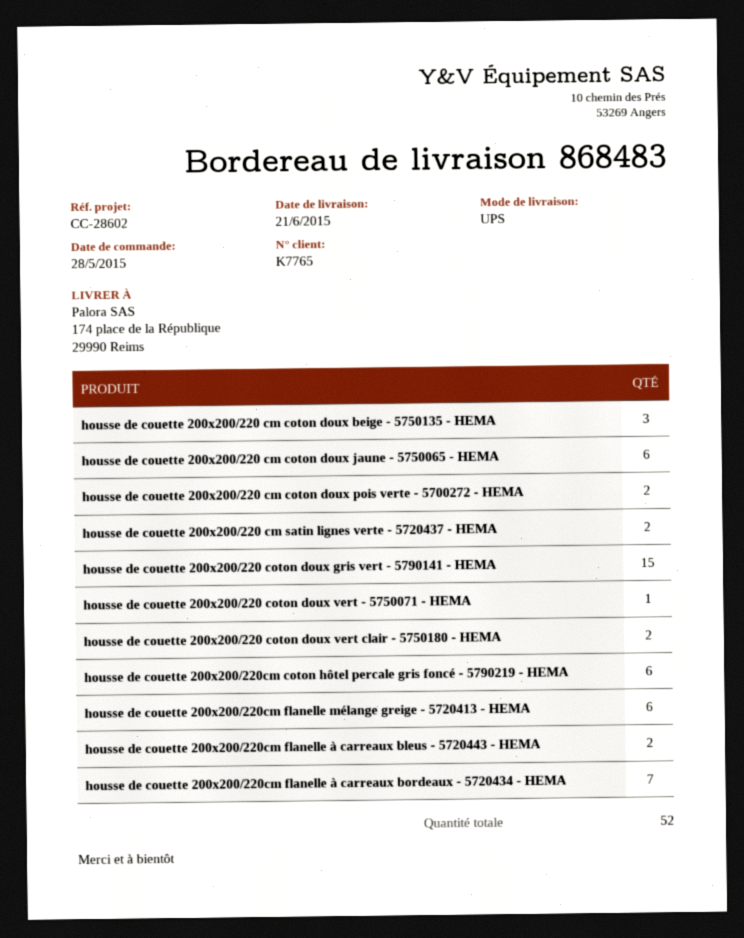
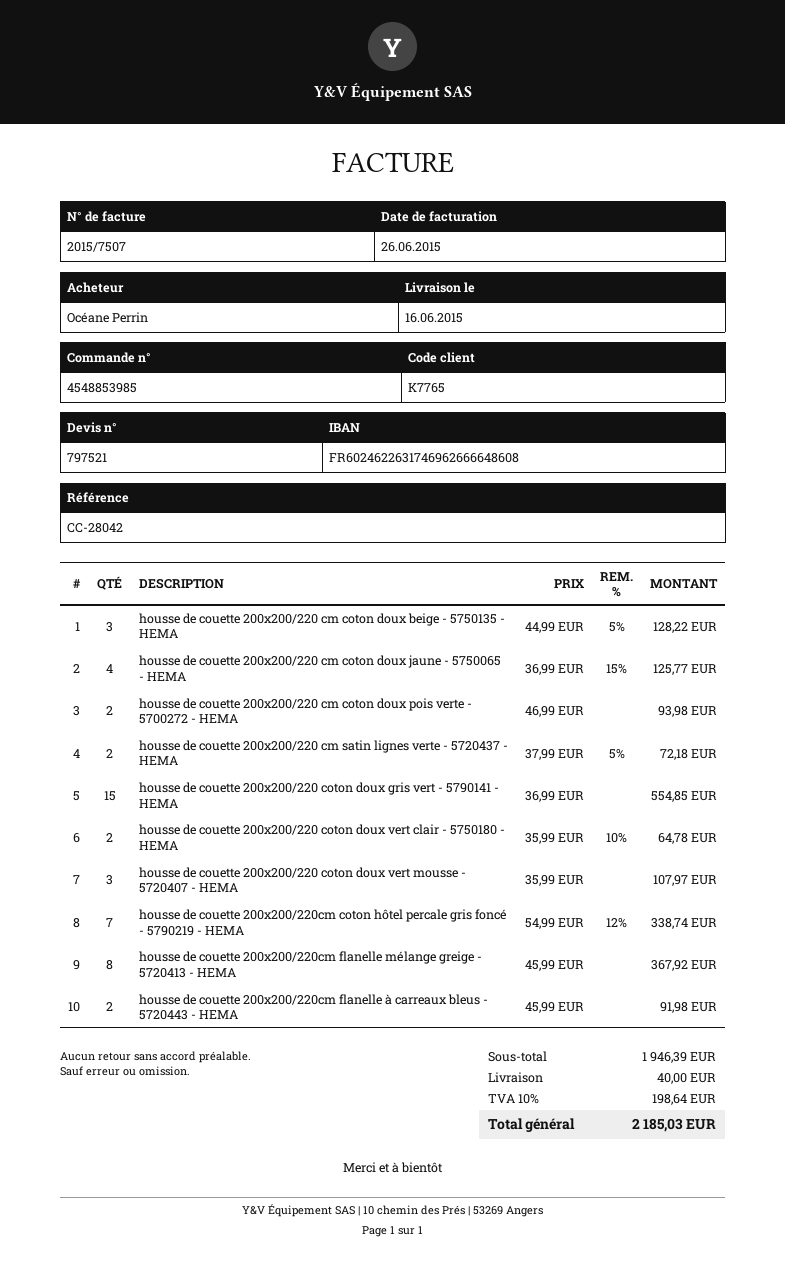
delivery date: 2015-06-21 -> 2015-06-16
reference: CC-28602 -> CC-28042
housse de couette 200x200/220 cm coton doux jaune - 5750065 - HEMA: 6 -> 4
housse de couette 200x200/220 coton doux vert - 5750071 - HEMA: 1 -> none
housse de couette 200x200/220cm coton hôtel percale gris foncé - 5790219 - HEMA: 6 -> 7
housse de couette 200x200/220cm flanelle mélange greige - 5720413 - HEMA: 6 -> 8
housse de couette 200x200/220cm flanelle à carreaux bordeaux - 5720434 - HEMA: 7 -> none
housse de couette 200x200/220 coton doux vert mousse - 5720407 - HEMA: none -> 3

